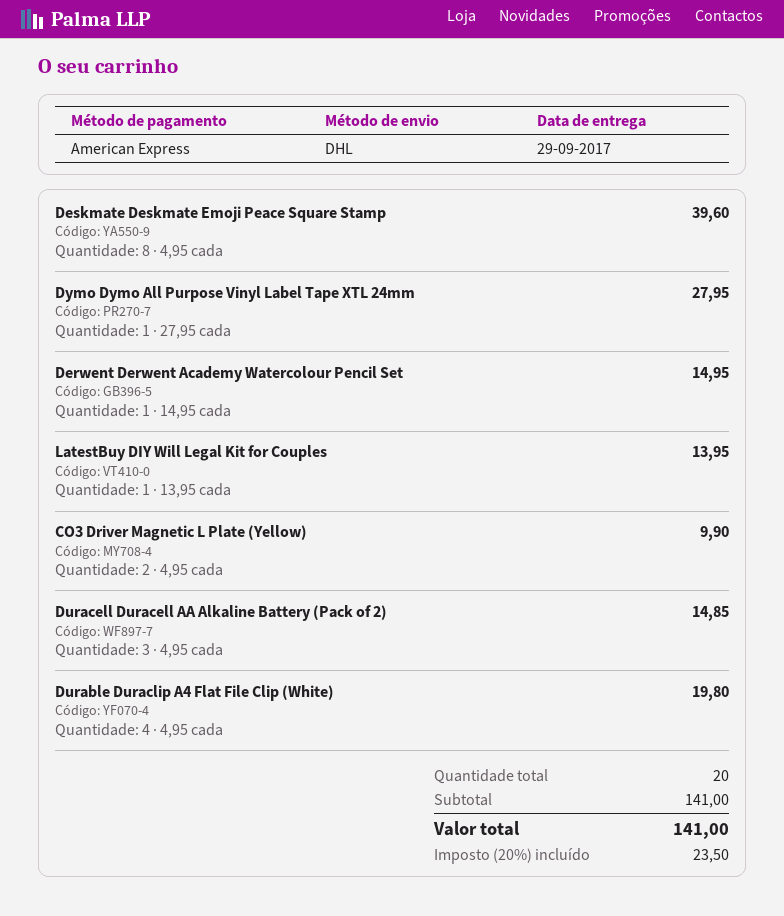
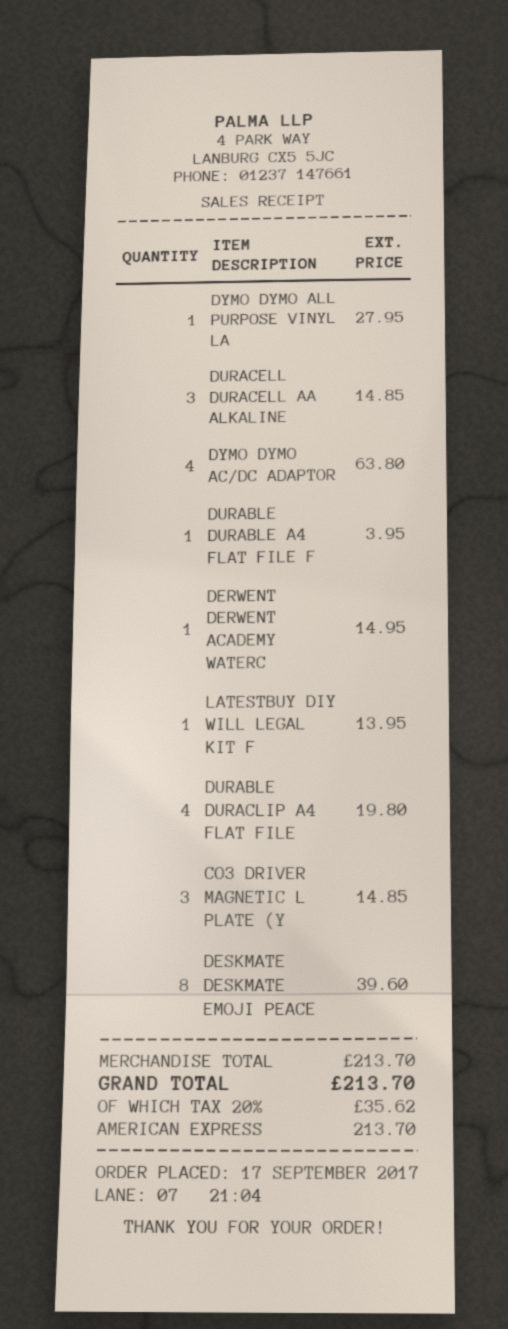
CO3 Driver Magnetic L Plate (Yellow): 2 for 9.90 -> 3 for 14.85
DYMO DYMO AC/DC ADAPTOR: none -> 4 for 63.80
DURABLE DURABLE A4 FLAT FILE F: none -> 1 for 3.95
subtotal: 141.00 -> 213.70
tax: 20% = 23.50 -> 20% = 35.62
total: 141.00 -> 213.70

